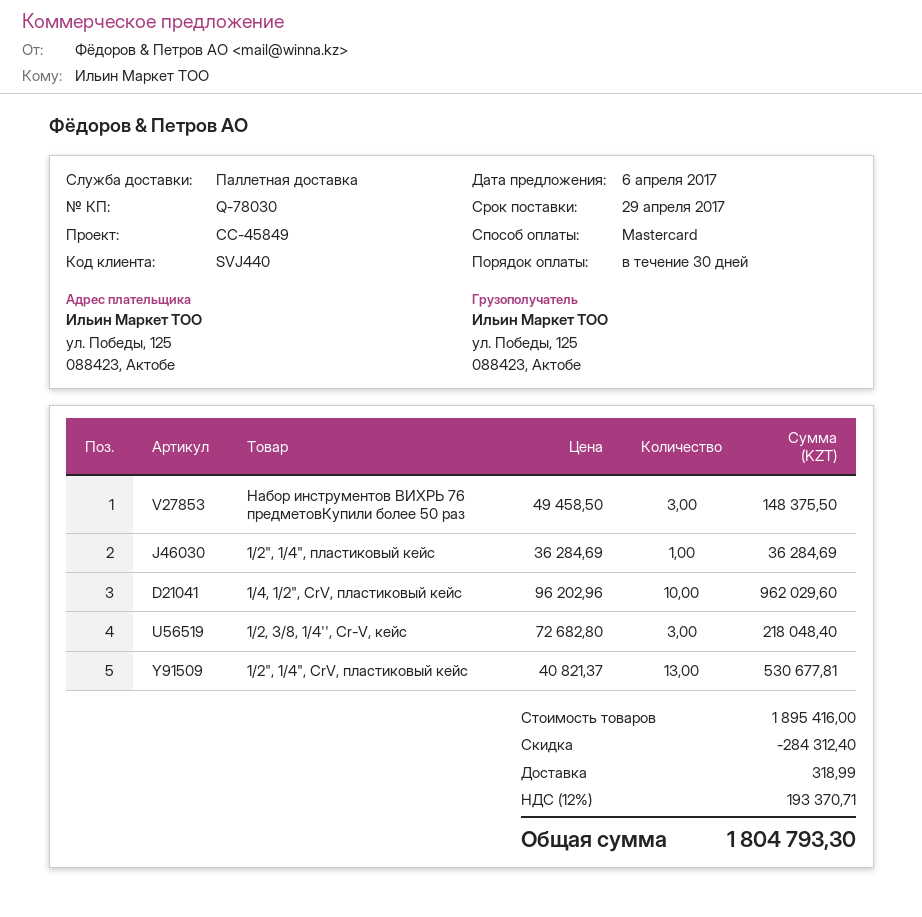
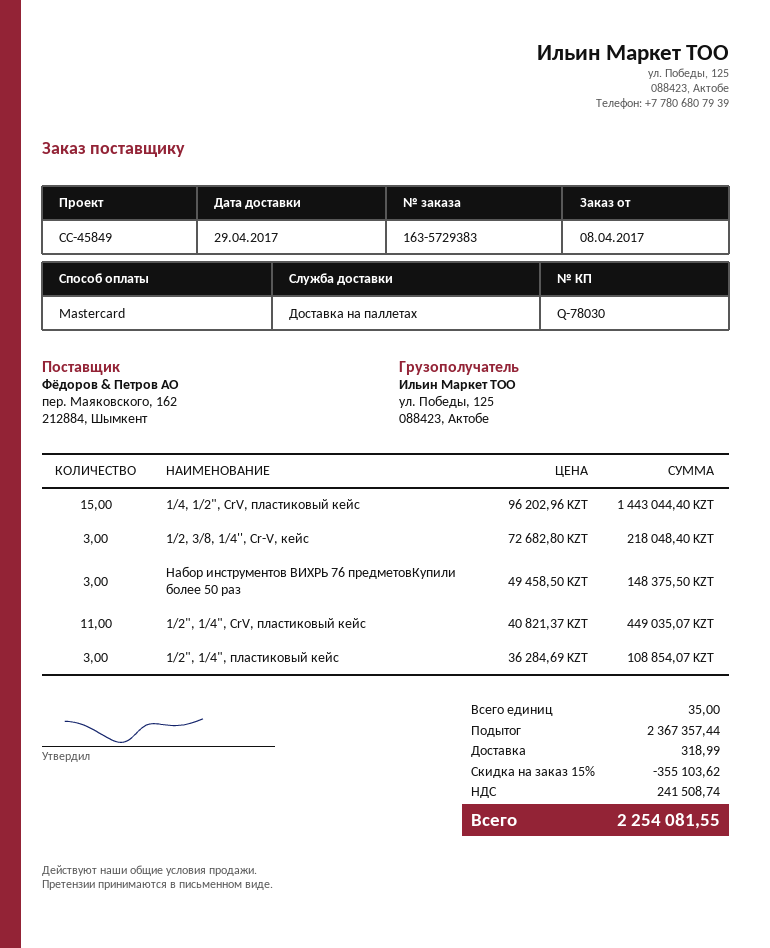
1/2", 1/4", пластиковый кейс: 1 x 36284.69 = 36284.69 -> 3 x 36284.69 = 108854.07
1/4, 1/2", CrV, пластиковый кейс: 10 x 96202.96 = 962029.60 -> 15 x 96202.96 = 1443044.40
1/2", 1/4", CrV, пластиковый кейс: 13 x 40821.37 = 530677.81 -> 11 x 40821.37 = 449035.07
subtotal: 1895416.00 -> 2367357.44
discount: 284312.40 -> 355103.62
tax: 193370.71 -> 241508.74
total: 1804793.30 -> 2254081.55

